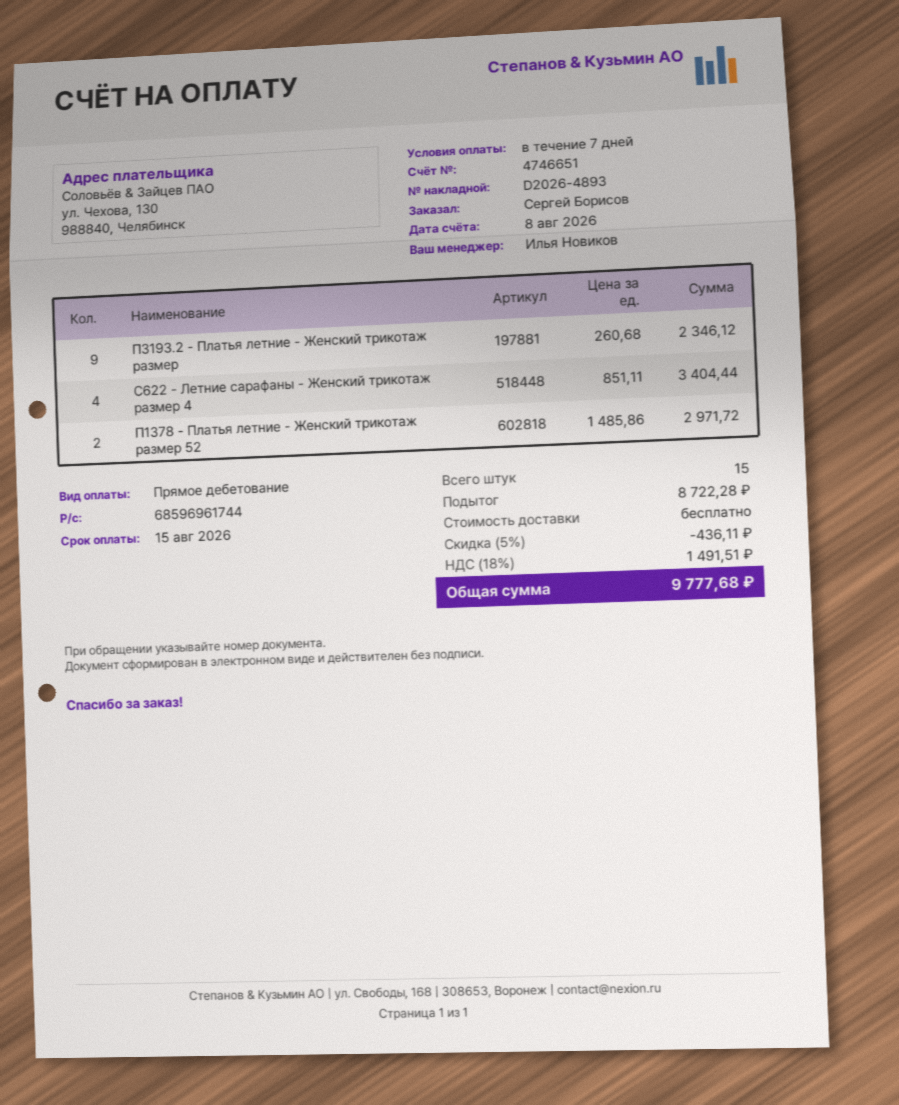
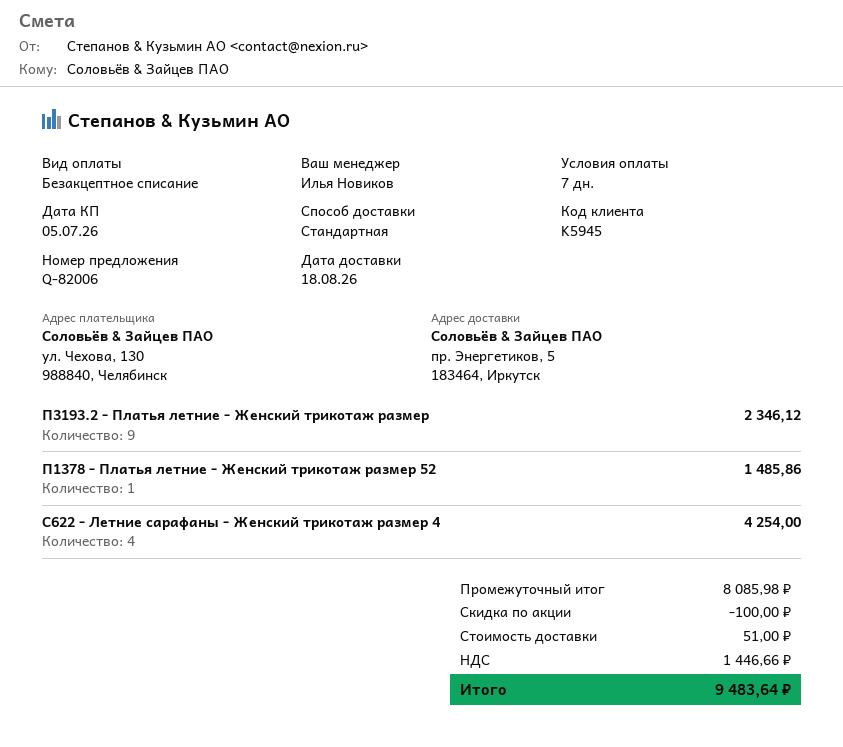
С622 - Летние сарафаны - Женский трикотаж размер 4: 4 for 3404.44 -> 4 for 4254.00
П1378 - Платья летние - Женский трикотаж размер 52: 2 for 2971.72 -> 1 for 1485.86
subtotal: 8722.28 -> 8085.98
discount: 436.11 -> 100.00
shipping: 0.00 -> 51.00
tax: 1491.51 -> 1446.66
total: 9777.68 -> 9483.64

